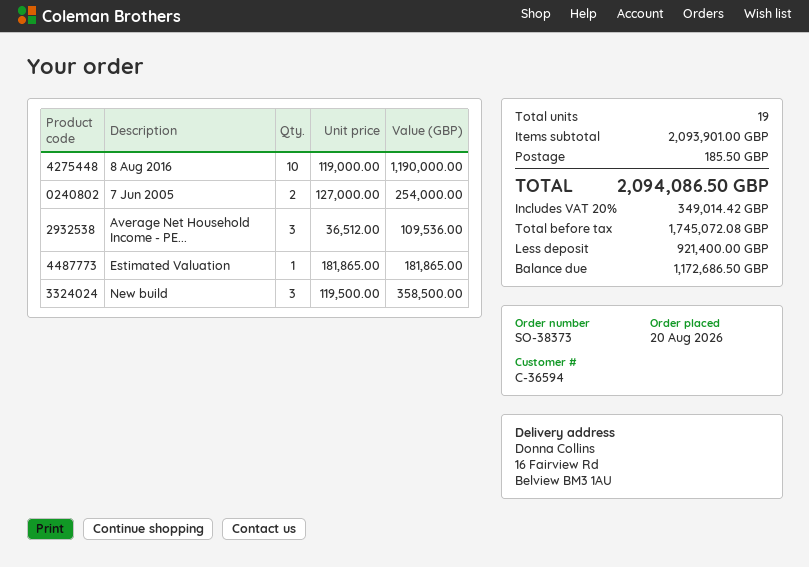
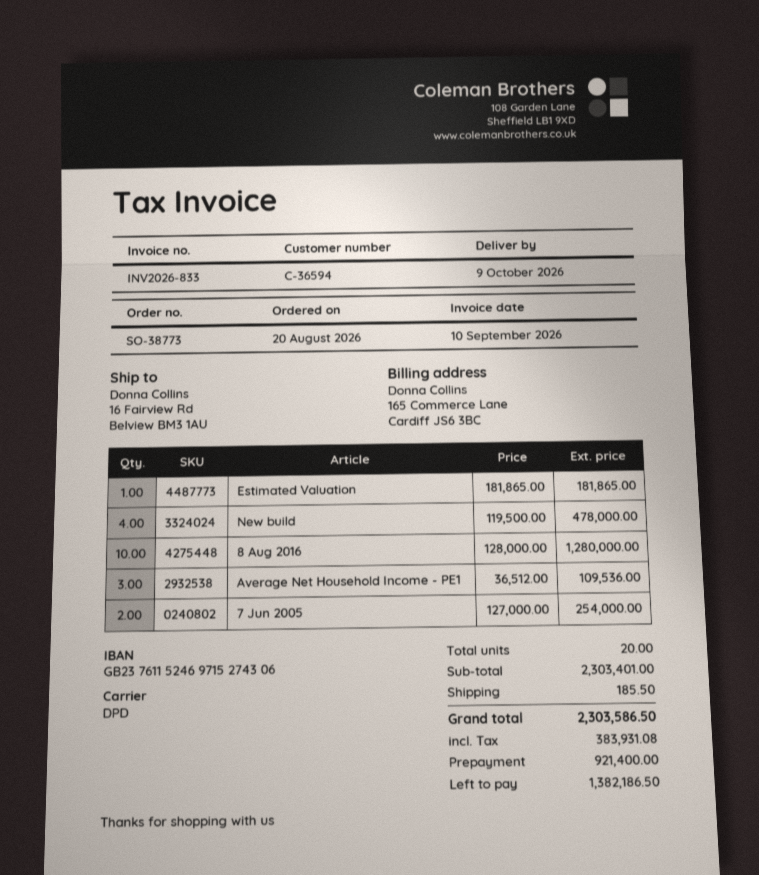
order number: SO-38373 -> SO-38773
8 Aug 2016: 10 x 119000.00 = 1190000.00 -> 10 x 128000.00 = 1280000.00
New build: 3 x 119500.00 = 358500.00 -> 4 x 119500.00 = 478000.00
total quantity: 19 -> 20
subtotal: 2093901.00 -> 2303401.00
tax: 349014.42 -> 383931.08
total: 2094086.50 -> 2303586.50
balance: 1172686.50 -> 1382186.50

